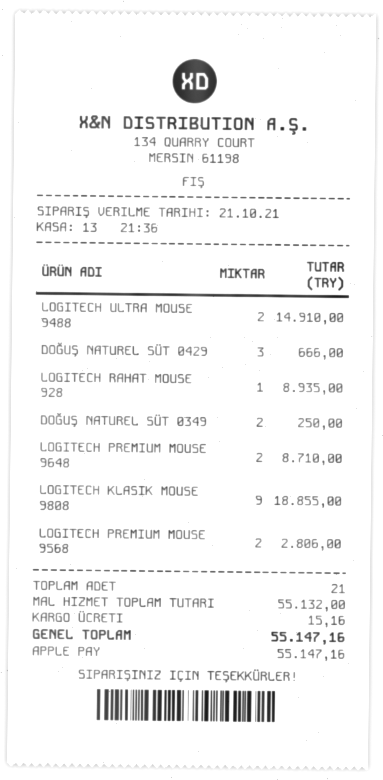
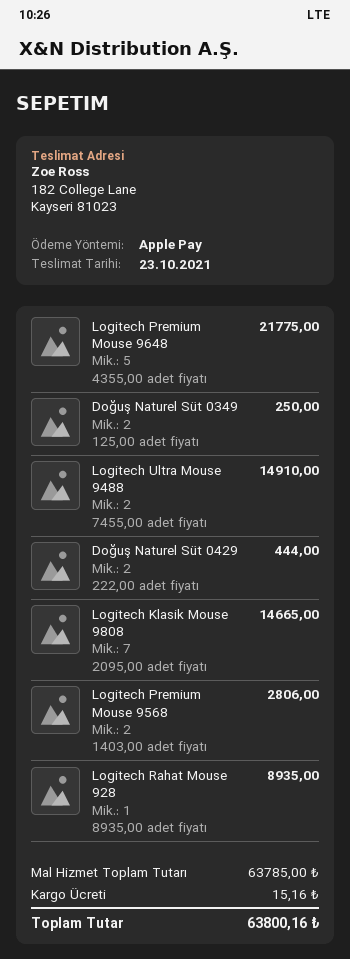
DOĞUŞ NATUREL SÜT 0429: 3 for 666.00 -> 2 for 444.00
LOGITECH PREMIUM MOUSE 9648: 2 for 8710.00 -> 5 for 21775.00
LOGITECH KLASIK MOUSE 9808: 9 for 18855.00 -> 7 for 14665.00
subtotal: 55132.00 -> 63785.00
total: 55147.16 -> 63800.16

